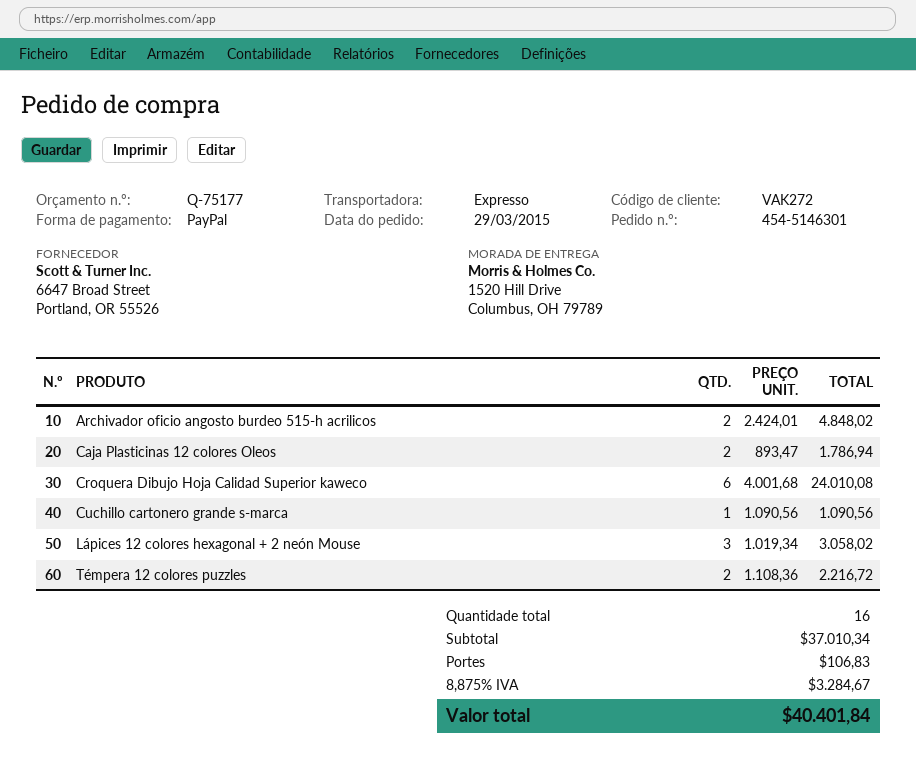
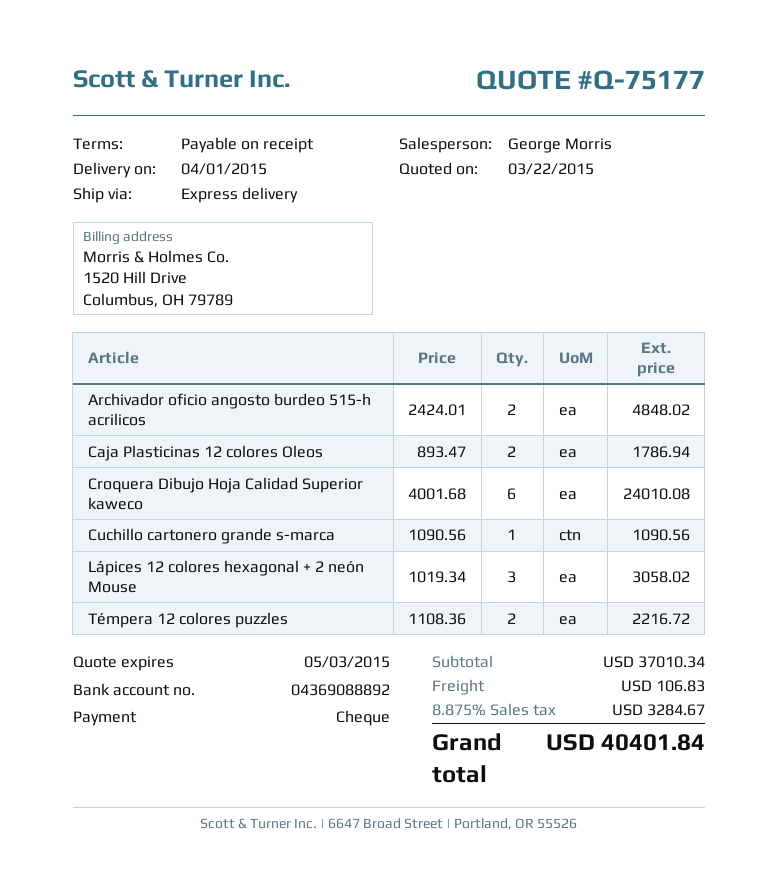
payment method: PayPal -> cheque

